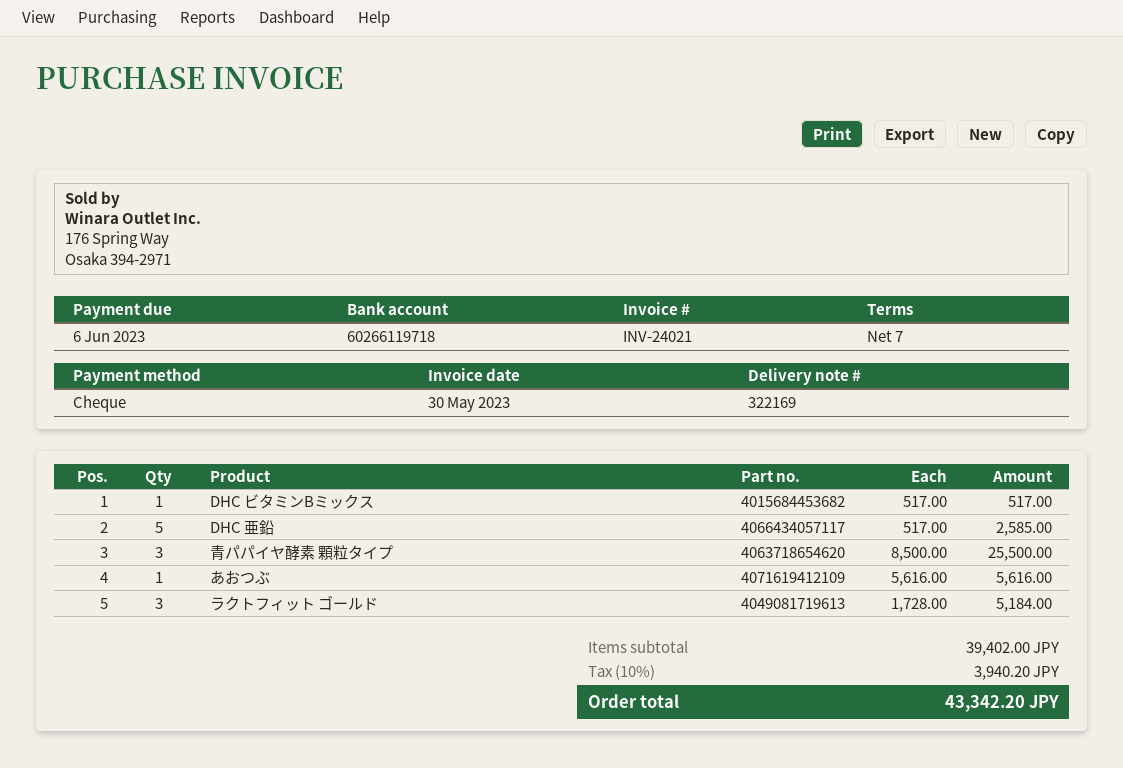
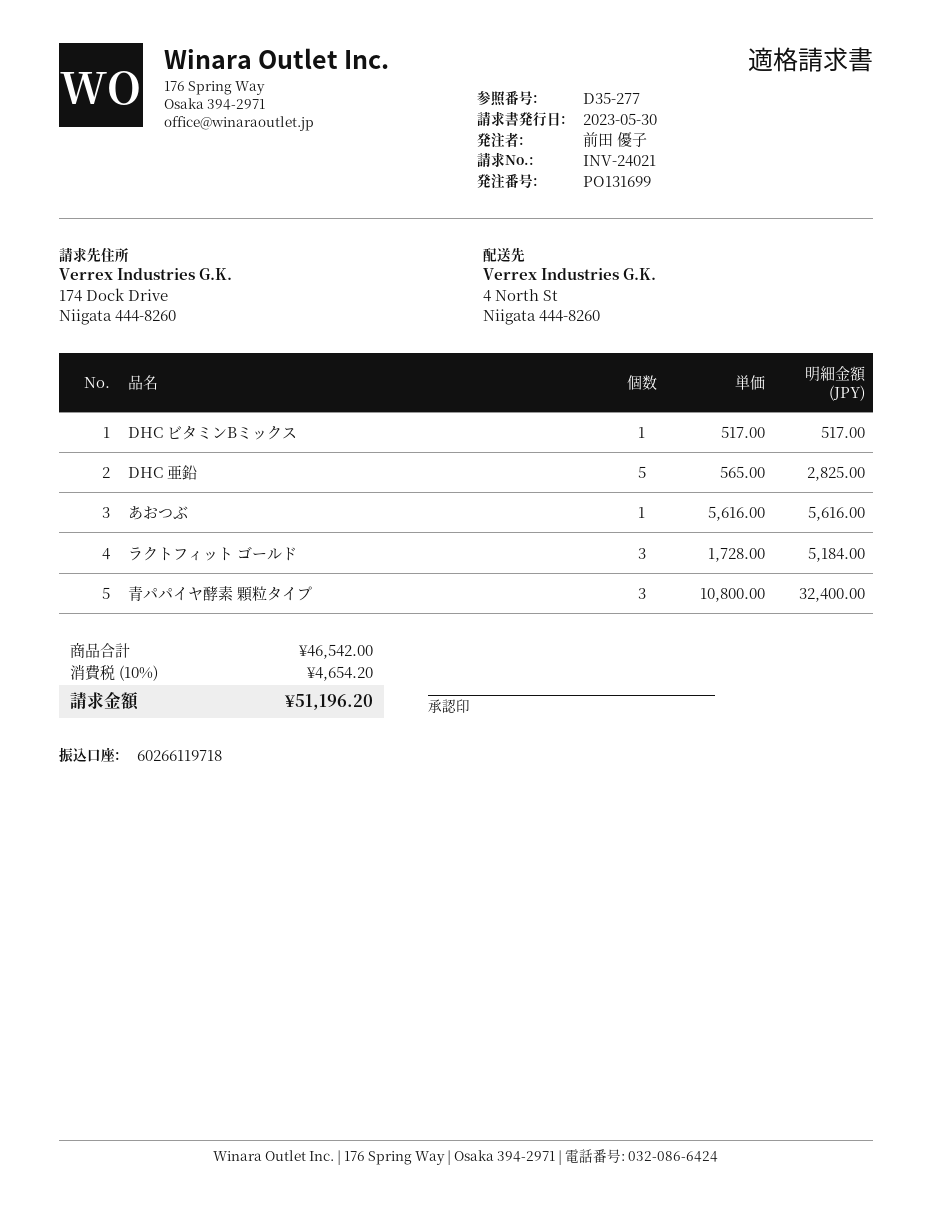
DHC 亜鉛: 5 x 517.00 = 2585.00 -> 5 x 565.00 = 2825.00
青パパイヤ酵素 顆粒タイプ: 3 x 8500.00 = 25500.00 -> 3 x 10800.00 = 32400.00
subtotal: 39402.00 -> 46542.00
tax: 10% = 3940.20 -> 10% = 4654.20
total: 43342.20 -> 51196.20

